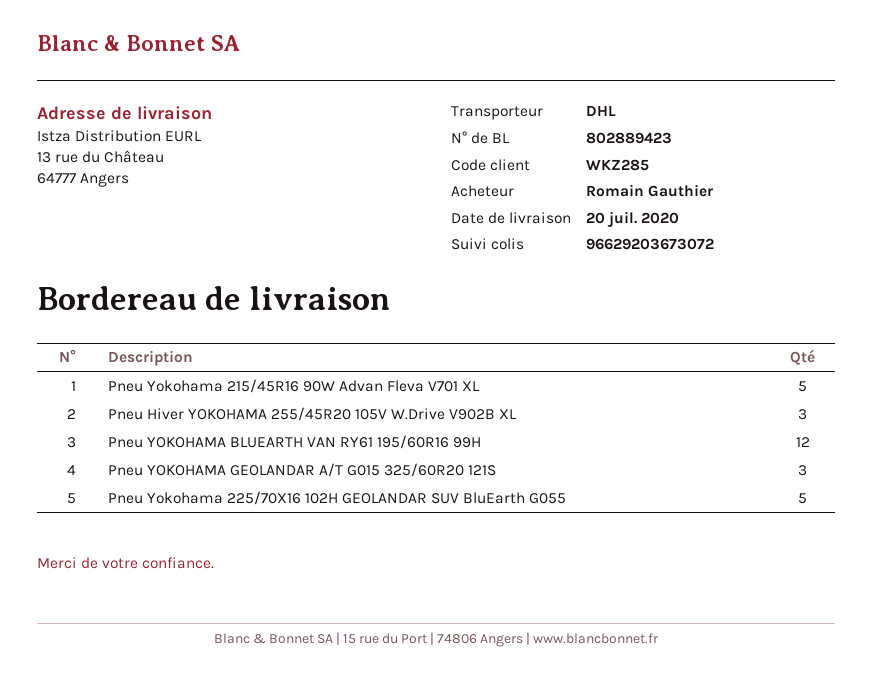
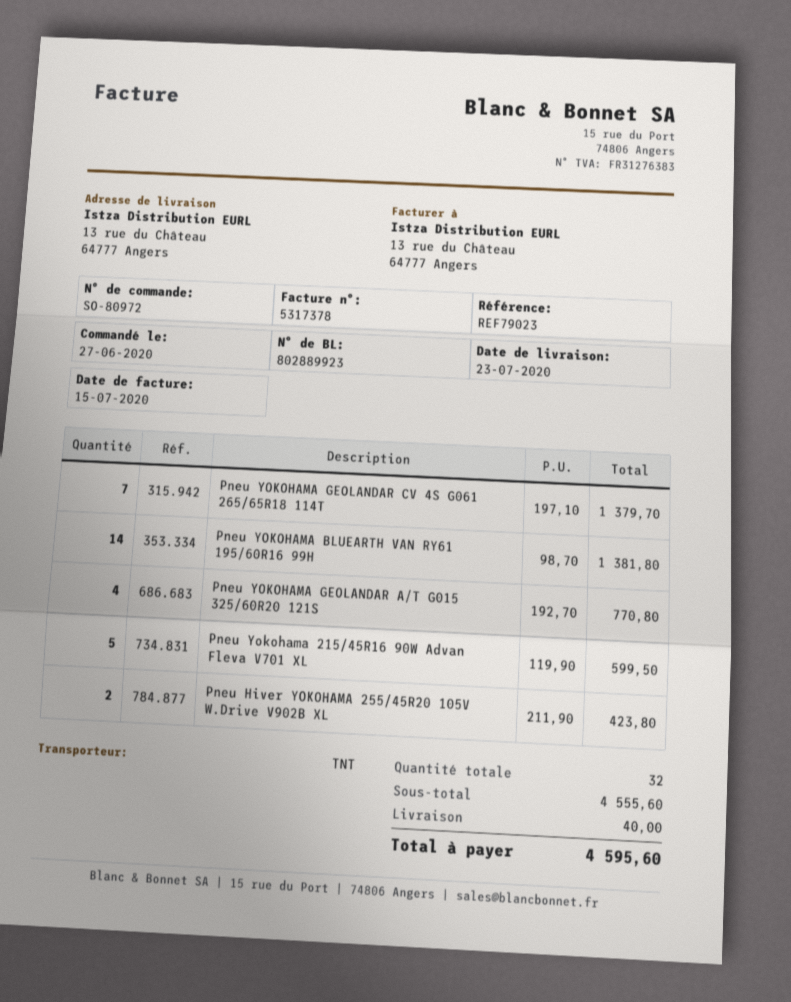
delivery note number: 802889423 -> 802889923
delivery date: 2020-07-20 -> 2020-07-23
shipping method: DHL -> TNT
Pneu Hiver YOKOHAMA 255/45R20 105V W.Drive V902B XL: 3 -> 2
Pneu YOKOHAMA BLUEARTH VAN RY61 195/60R16 99H: 12 -> 14
Pneu YOKOHAMA GEOLANDAR A/T G015 325/60R20 121S: 3 -> 4
Pneu Yokohama 225/70X16 102H GEOLANDAR SUV BluEarth G055: 5 -> none
Pneu YOKOHAMA GEOLANDAR CV 4S G061 265/65R18 114T: none -> 7

